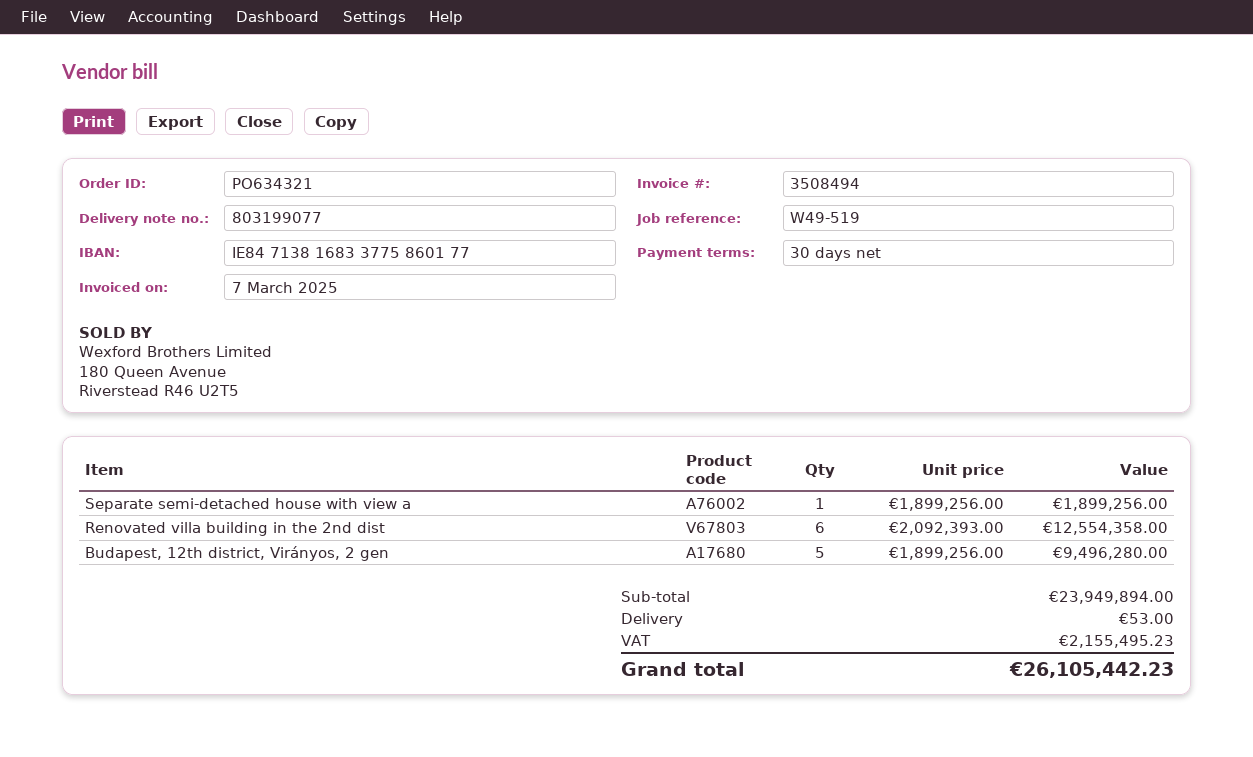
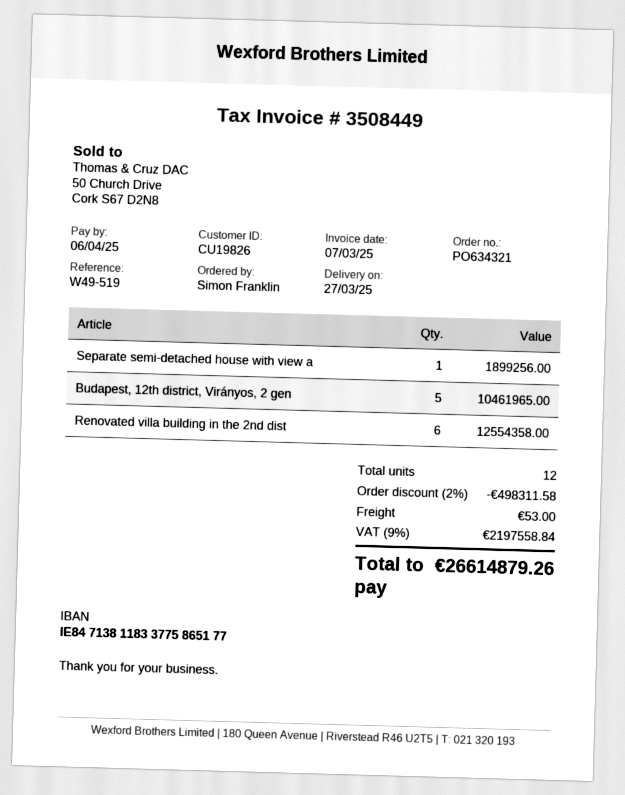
invoice number: 3508494 -> 3508449
bank account: IE84713816833775860177 -> IE84713811833775865177
Budapest, 12th district, Virányos, 2 gen: 5 for 9496280.00 -> 5 for 10461965.00
discount: none -> 2% = 498311.58
tax: 2155495.23 -> 2197558.84
total: 26105442.23 -> 26614879.26

